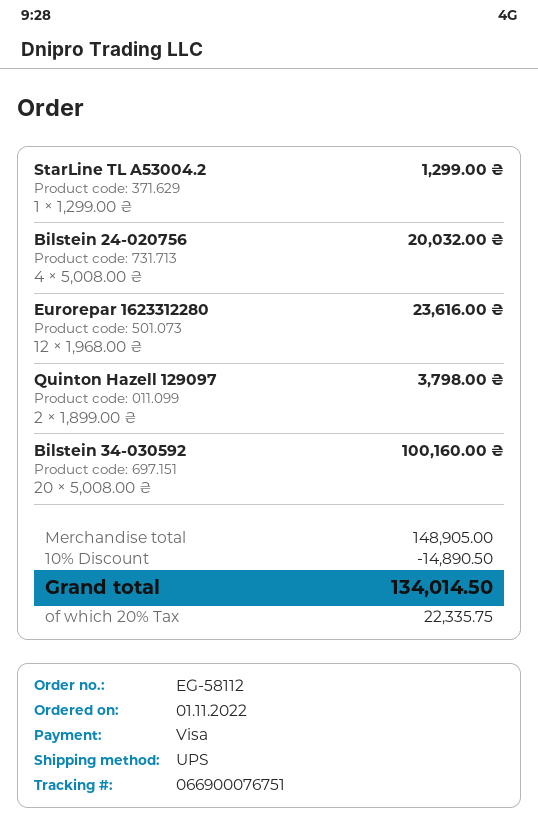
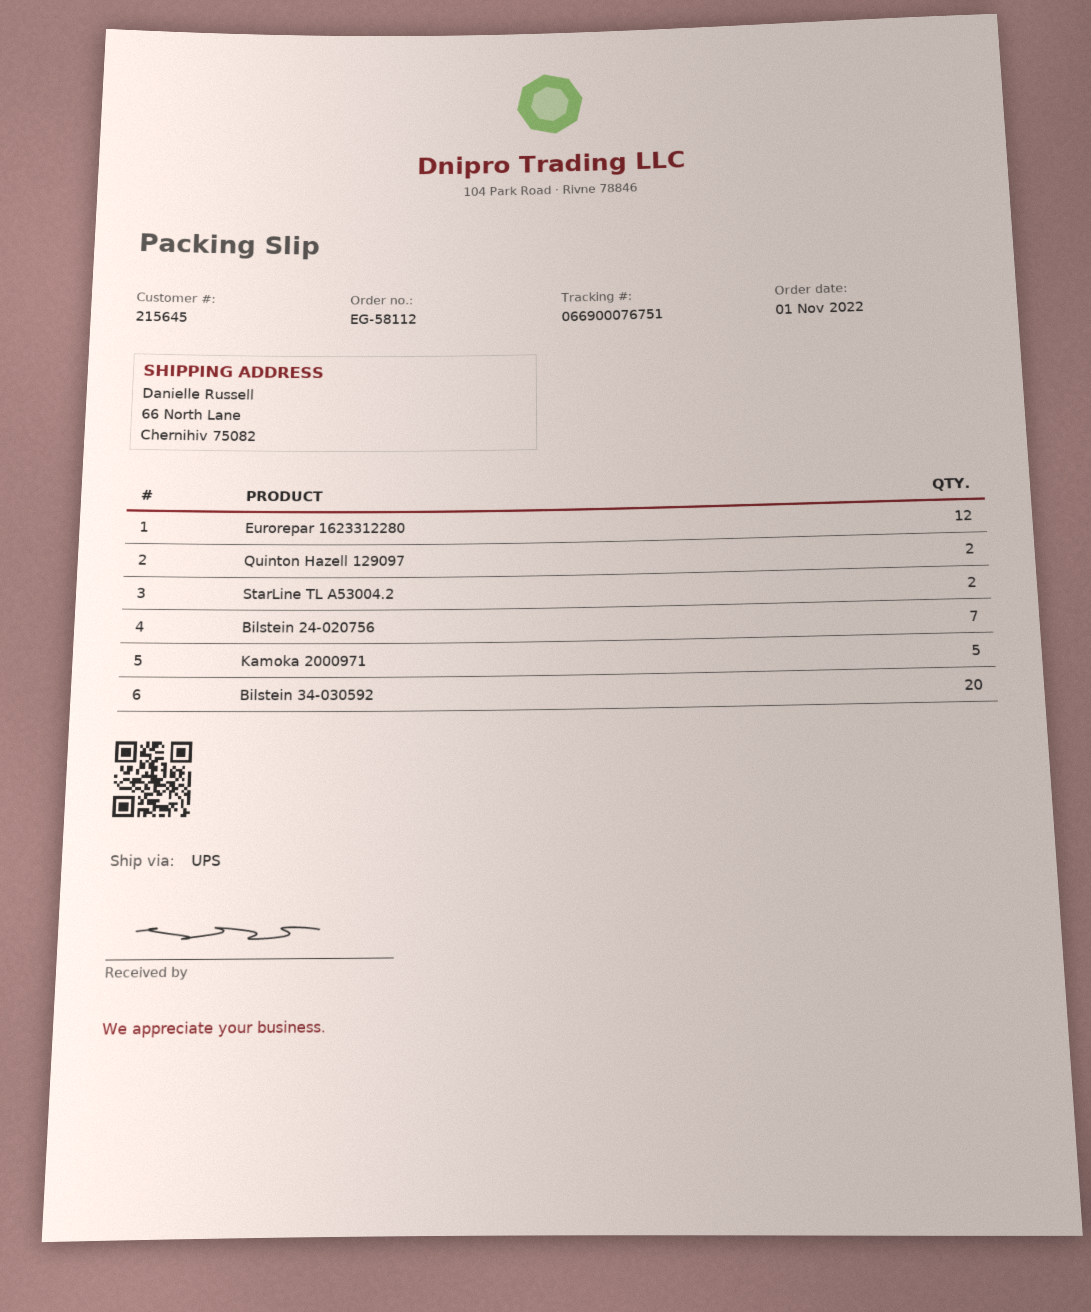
StarLine TL A53004.2: 1 -> 2
Bilstein 24-020756: 4 -> 7
Kamoka 2000971: none -> 5

